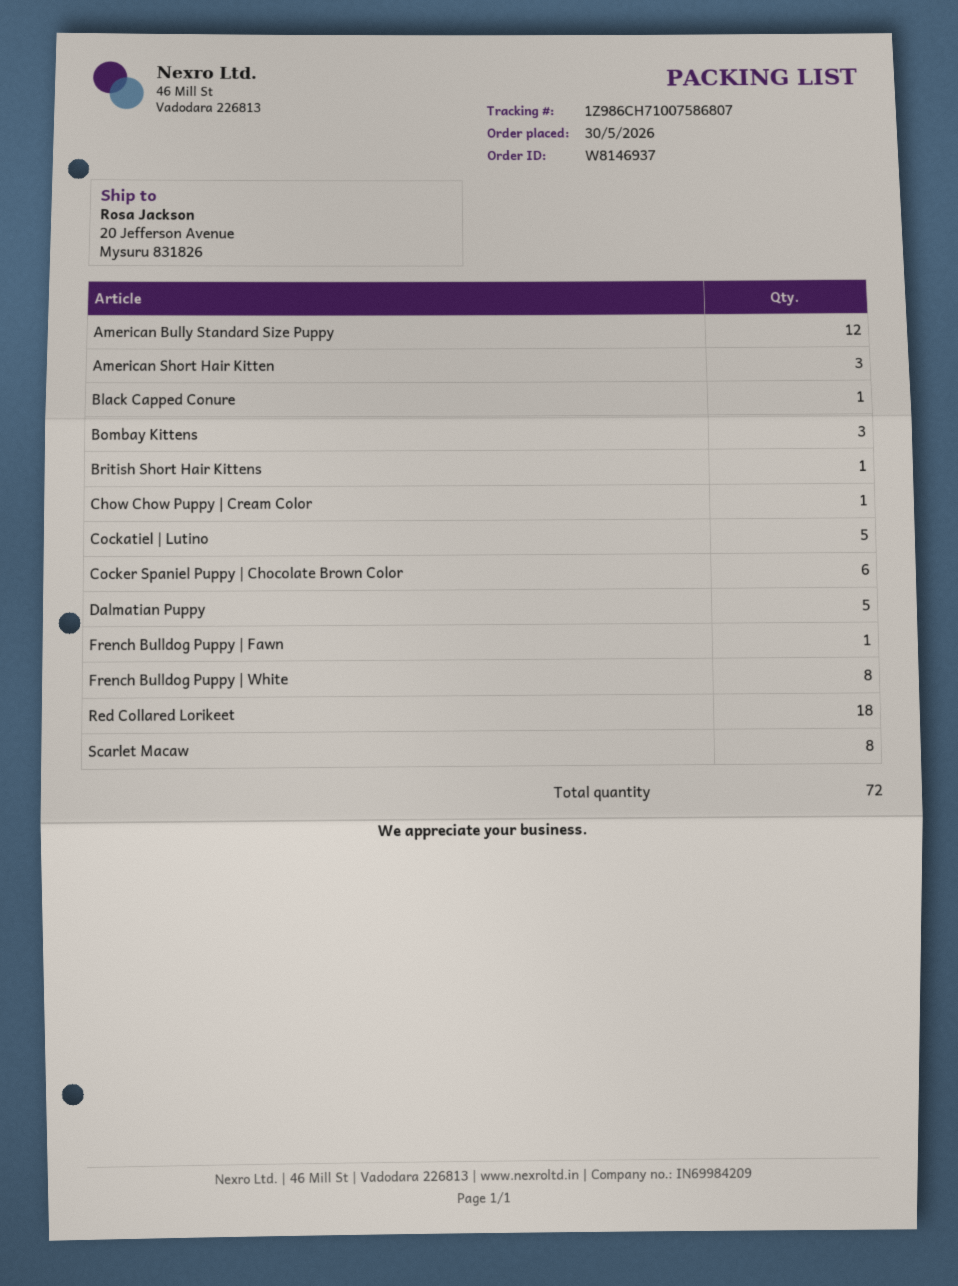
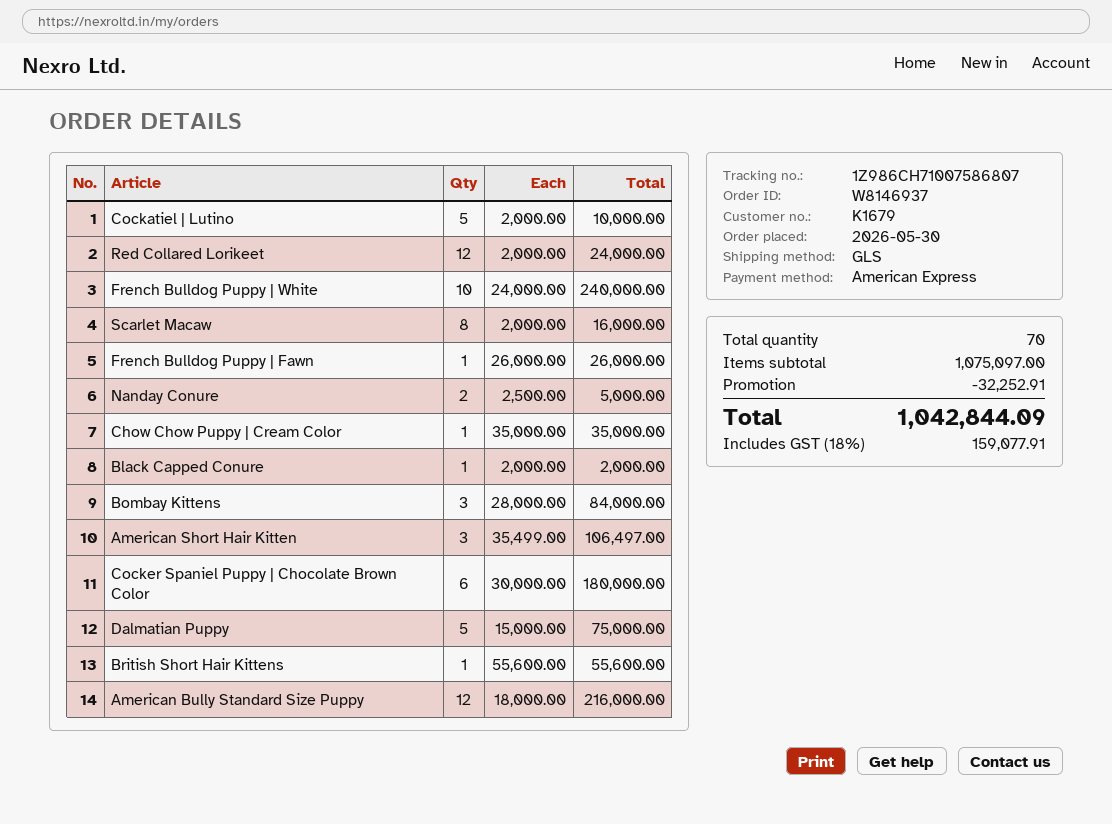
French Bulldog Puppy | White: 8 -> 10
Red Collared Lorikeet: 18 -> 12
Nanday Conure: none -> 2
total quantity: 72 -> 70

